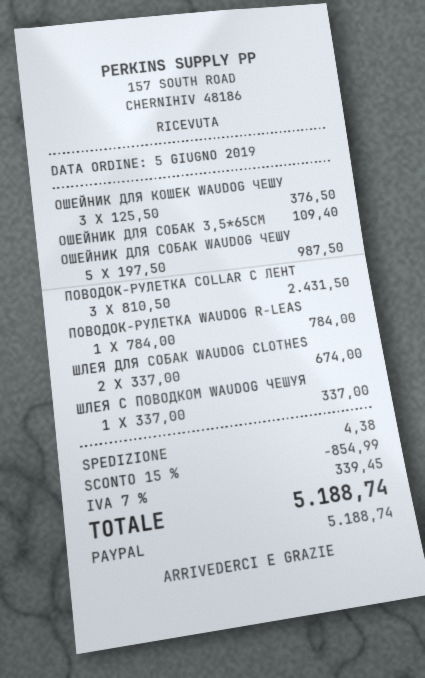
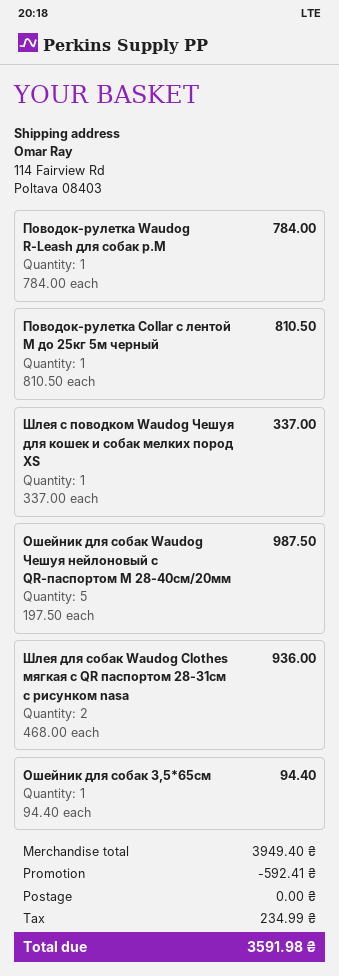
ОШЕЙНИК ДЛЯ КОШЕК WAUDOG ЧЕШУ: 3 x 125.50 = 376.50 -> none
ОШЕЙНИК ДЛЯ СОБАК 3,5*65СМ: 1 x 109.40 = 109.40 -> 1 x 94.40 = 94.40
ПОВОДОК-РУЛЕТКА COLLAR С ЛЕНТ: 3 x 810.50 = 2431.50 -> 1 x 810.50 = 810.50
ШЛЕЯ ДЛЯ СОБАК WAUDOG CLOTHES: 2 x 337.00 = 674.00 -> 2 x 468.00 = 936.00
discount: 854.99 -> 592.41
shipping: 4.38 -> 0.00
tax: 339.45 -> 234.99
total: 5188.74 -> 3591.98

